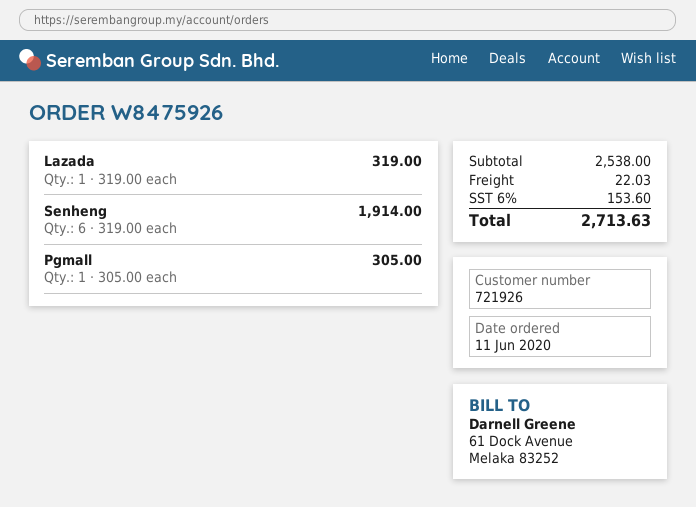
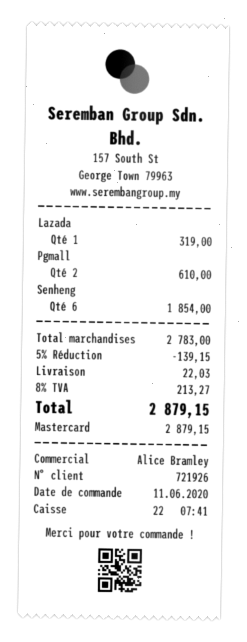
Senheng: 6 for 1914.00 -> 6 for 1854.00
Pgmall: 1 for 305.00 -> 2 for 610.00
subtotal: 2538.00 -> 2783.00
discount: none -> 5% = 139.15
tax: 6% = 153.60 -> 8% = 213.27
total: 2713.63 -> 2879.15

